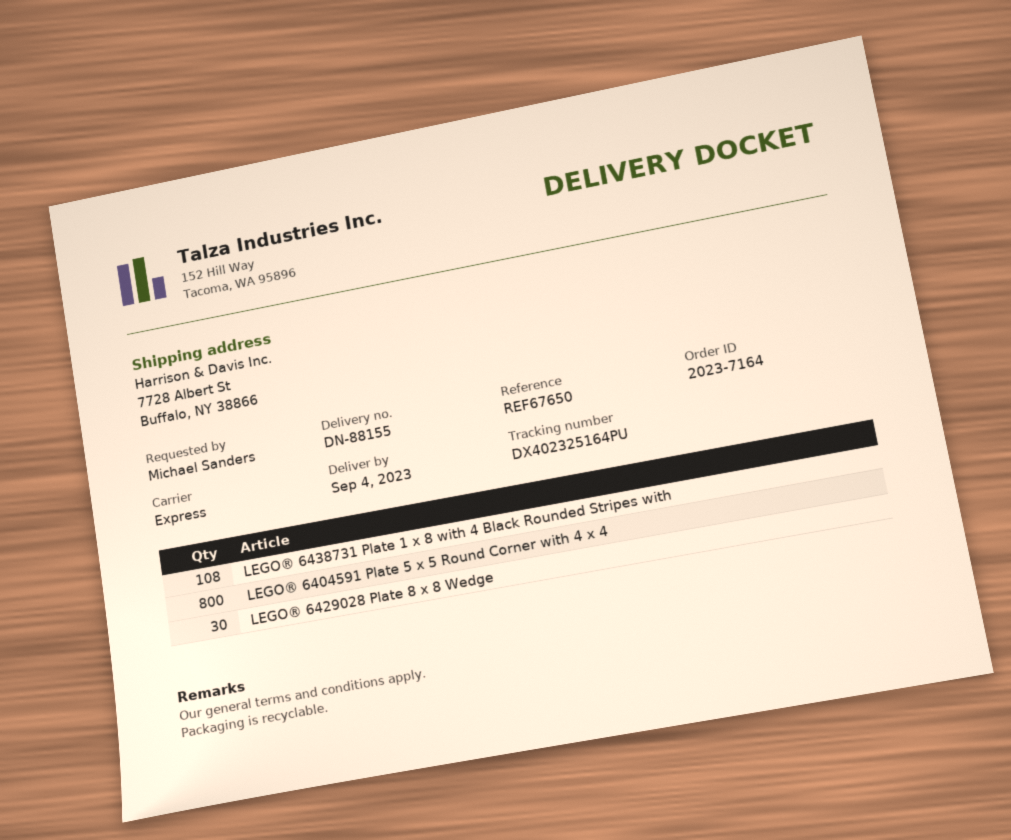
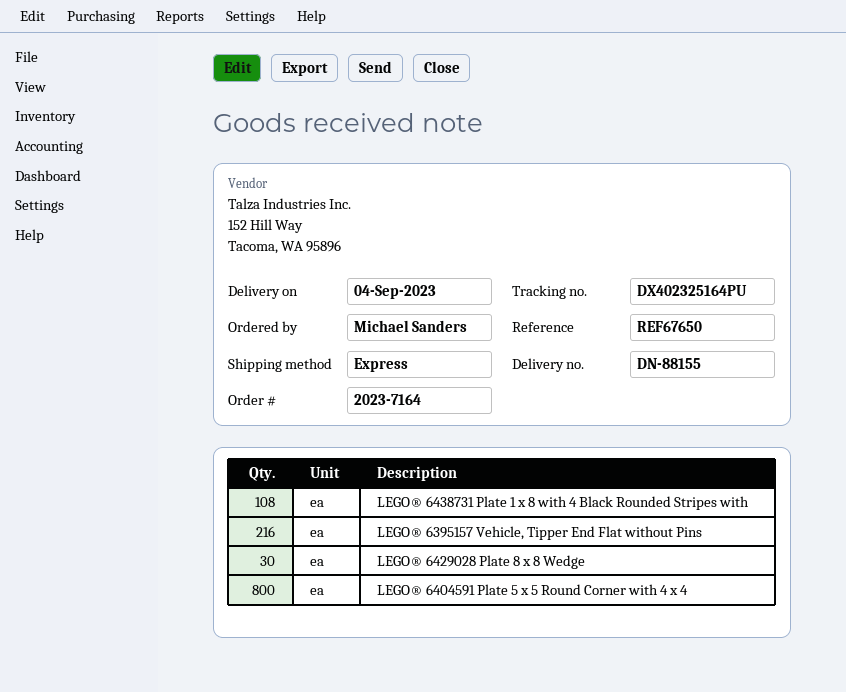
LEGO® 6395157 Vehicle, Tipper End Flat without Pins: none -> 216

